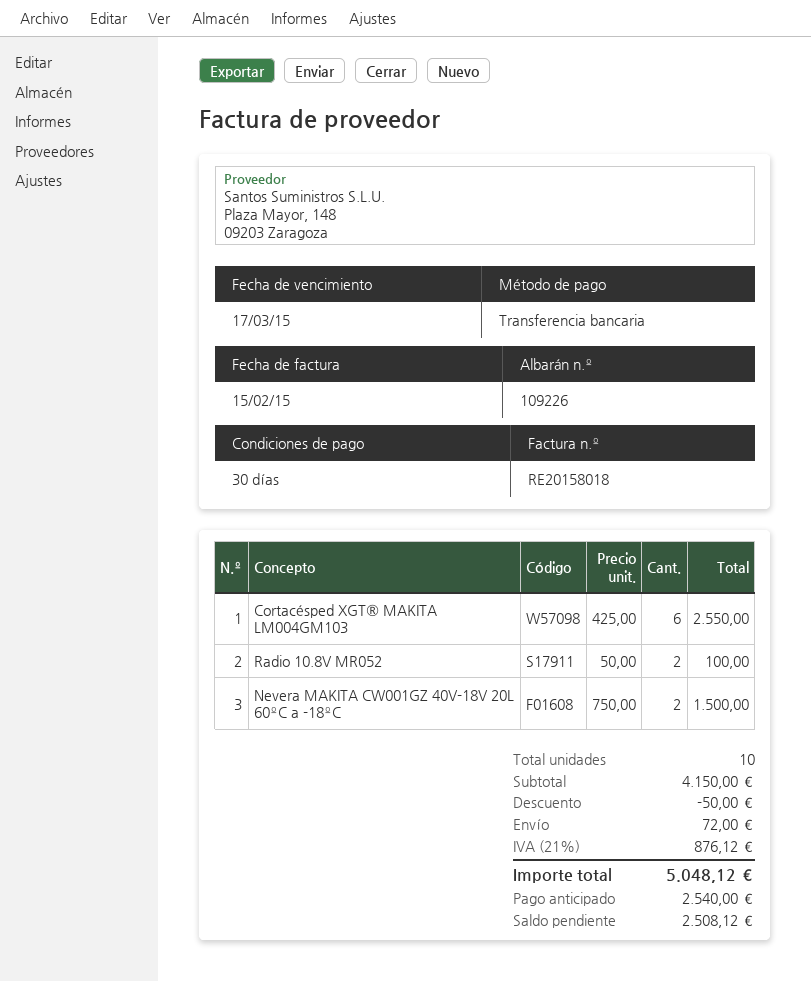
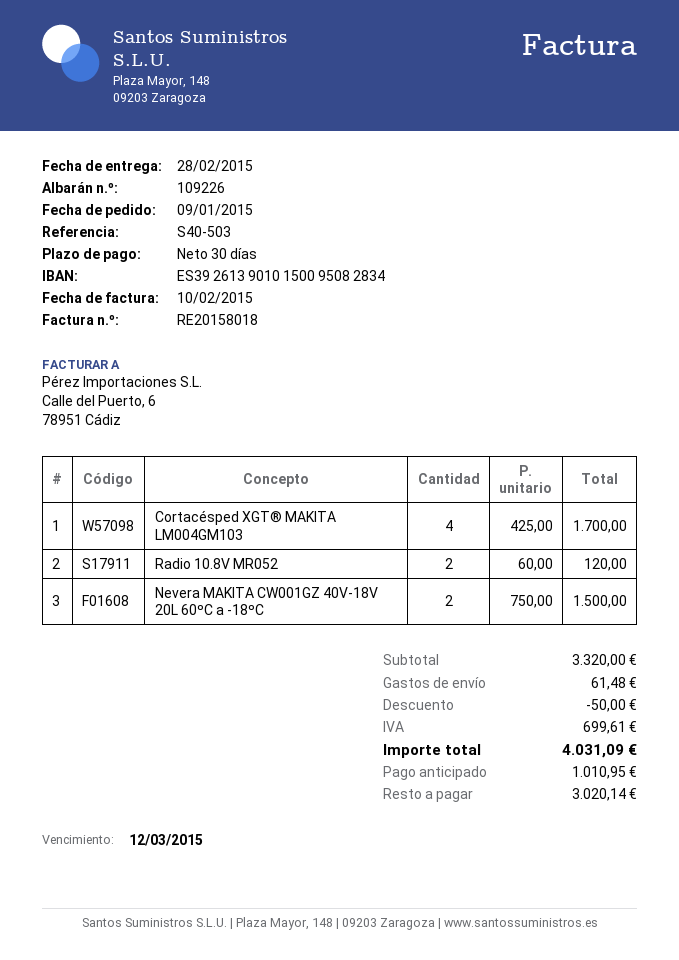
invoice date: 2015-02-15 -> 2015-02-10
due date: 2015-03-17 -> 2015-03-12
Cortacésped XGT® MAKITA LM004GM103: 6 x 425.00 = 2550.00 -> 4 x 425.00 = 1700.00
Radio 10.8V MR052: 2 x 50.00 = 100.00 -> 2 x 60.00 = 120.00
subtotal: 4150.00 -> 3320.00
shipping: 72.00 -> 61.48
tax: 876.12 -> 699.61
total: 5048.12 -> 4031.09
deposit: 2540.00 -> 1010.95
balance: 2508.12 -> 3020.14

